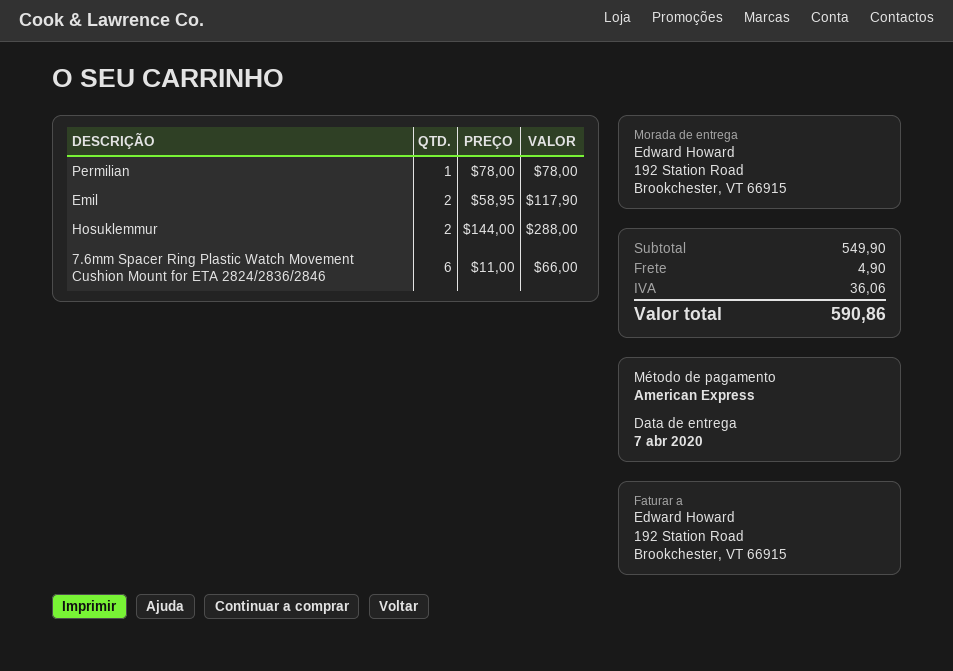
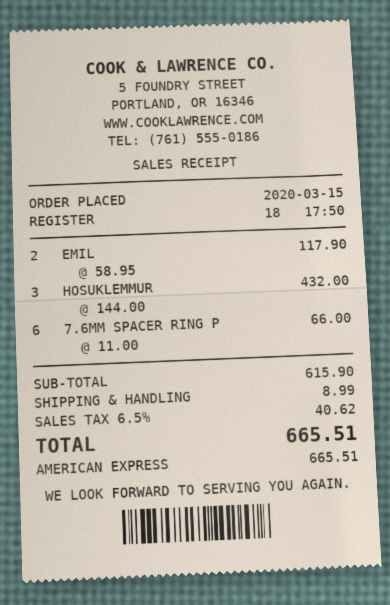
Permilian: 1 x 78.00 = 78.00 -> none
Hosuklemmur: 2 x 144.00 = 288.00 -> 3 x 144.00 = 432.00
subtotal: 549.90 -> 615.90
shipping: 4.90 -> 8.99
tax: 36.06 -> 40.62
total: 590.86 -> 665.51

